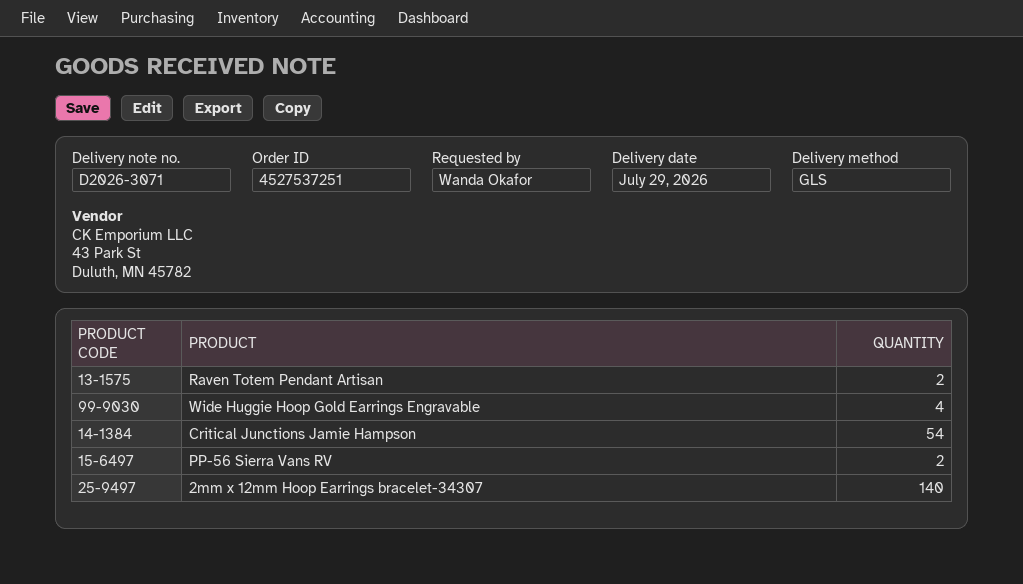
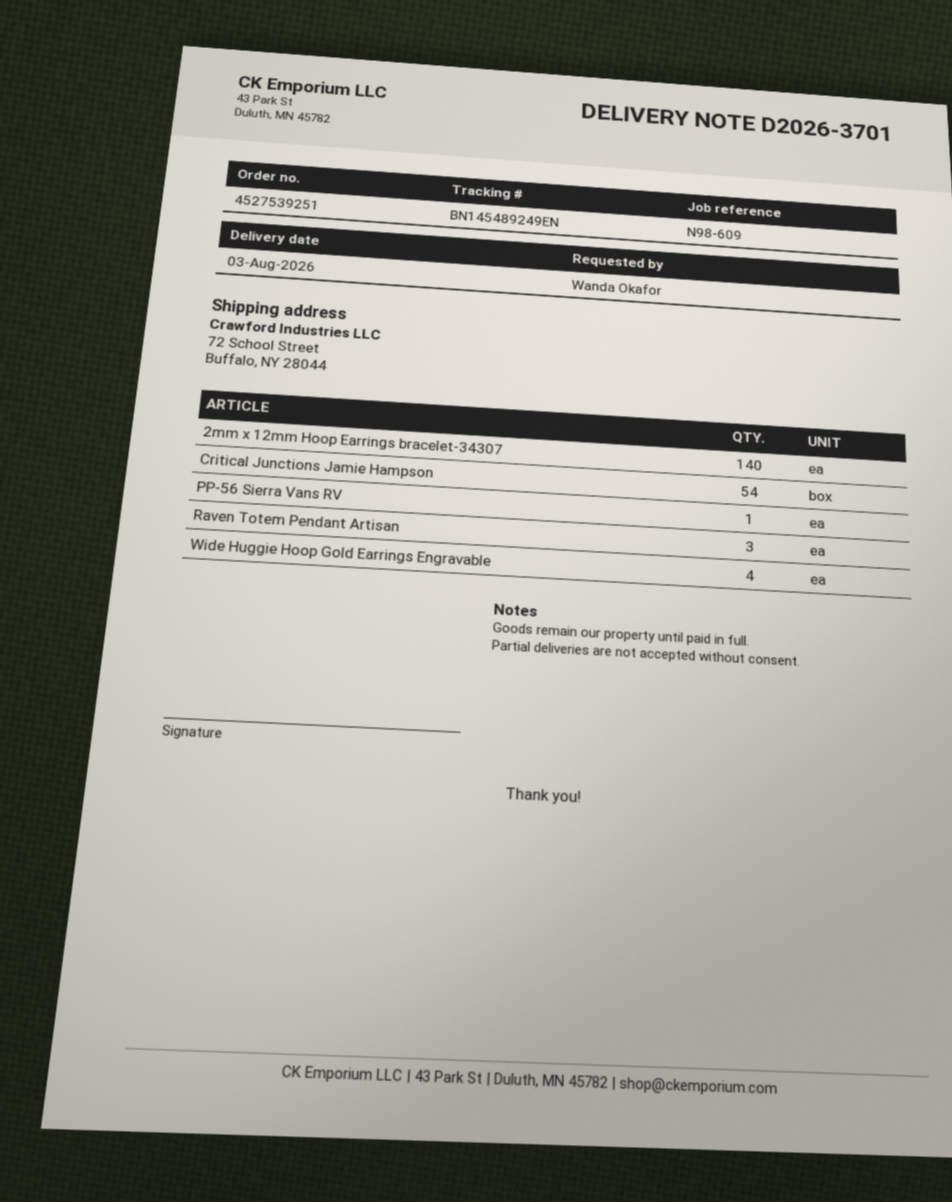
order number: 4527537251 -> 4527539251
delivery note number: D2026-3071 -> D2026-3701
delivery date: 2026-07-29 -> 2026-08-03
Raven Totem Pendant Artisan: 2 -> 3
PP-56 Sierra Vans RV: 2 -> 1

